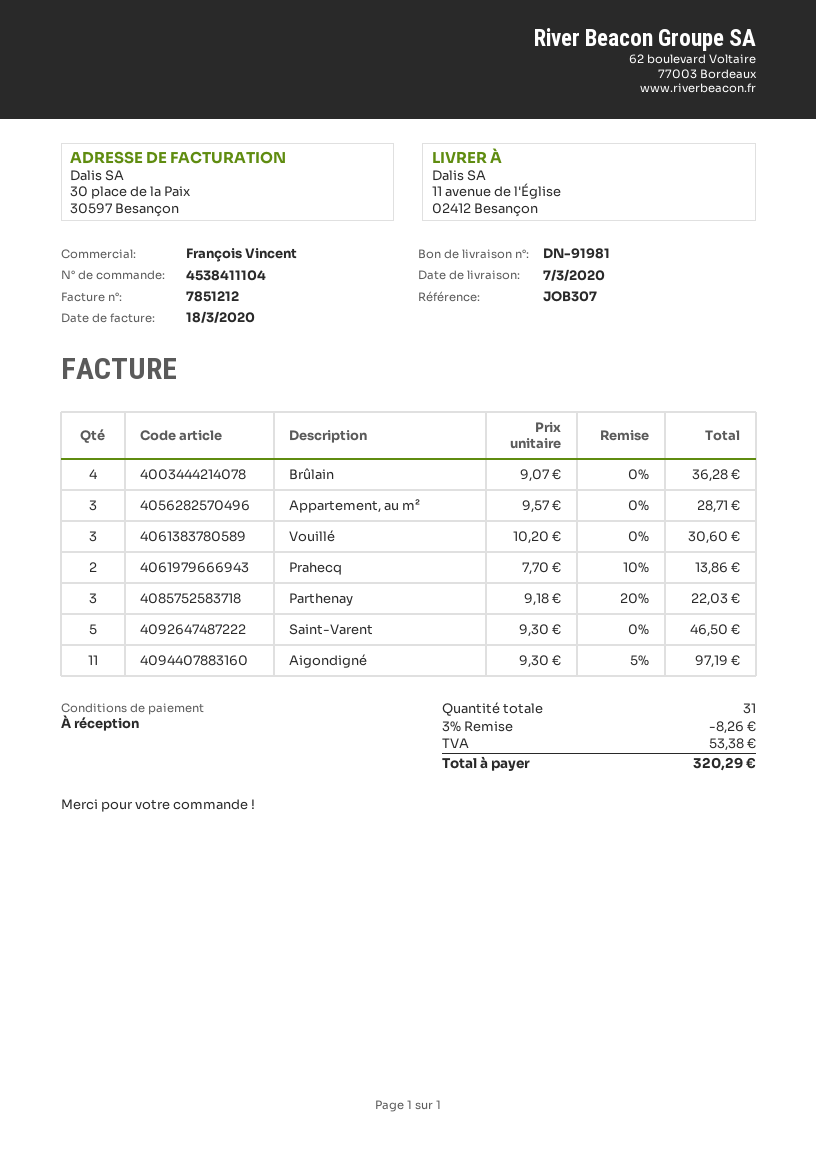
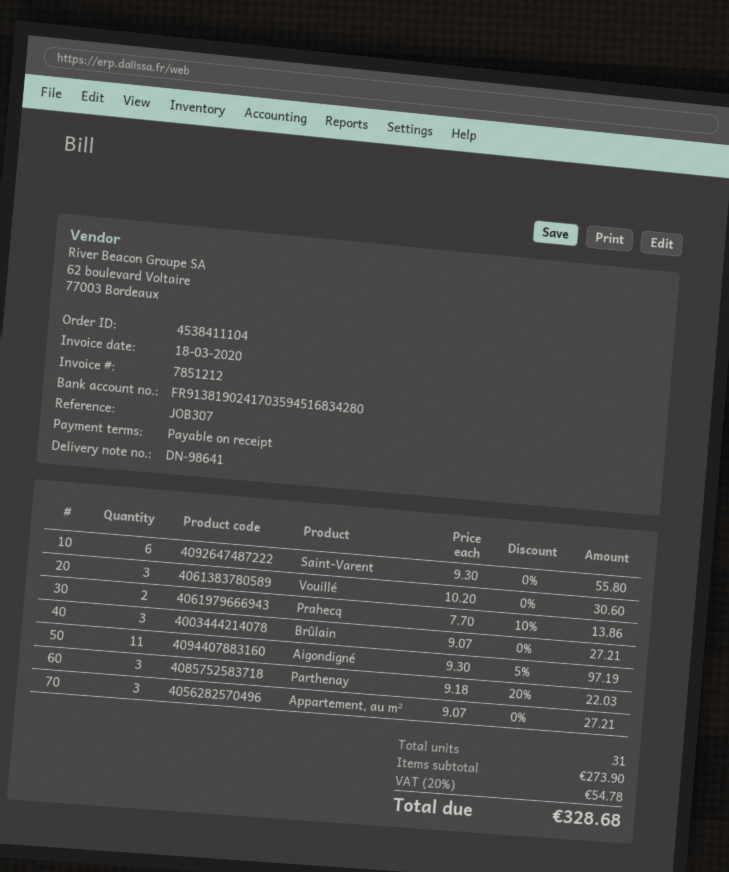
delivery note number: DN-91981 -> DN-98641
Brûlain: 4 x 9.07 = 36.28 -> 3 x 9.07 = 27.21
Appartement, au m²: 3 x 9.57 = 28.71 -> 3 x 9.07 = 27.21
Saint-Varent: 5 x 9.30 = 46.50 -> 6 x 9.30 = 55.80
discount: 3% = 8.26 -> none
tax: 53.38 -> 54.78
total: 320.29 -> 328.68

